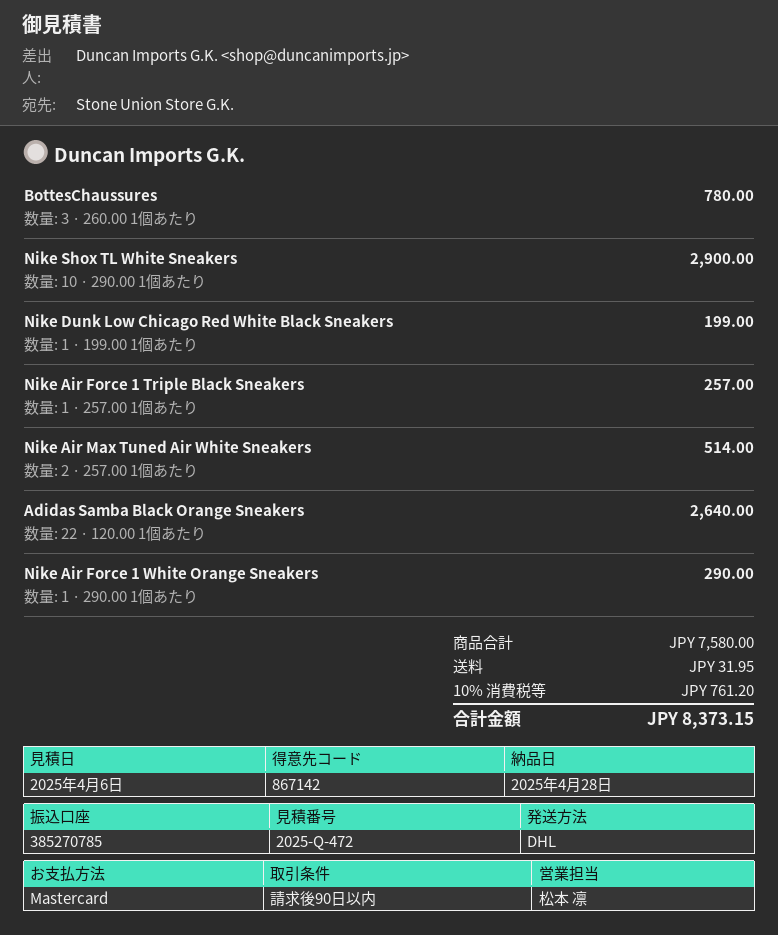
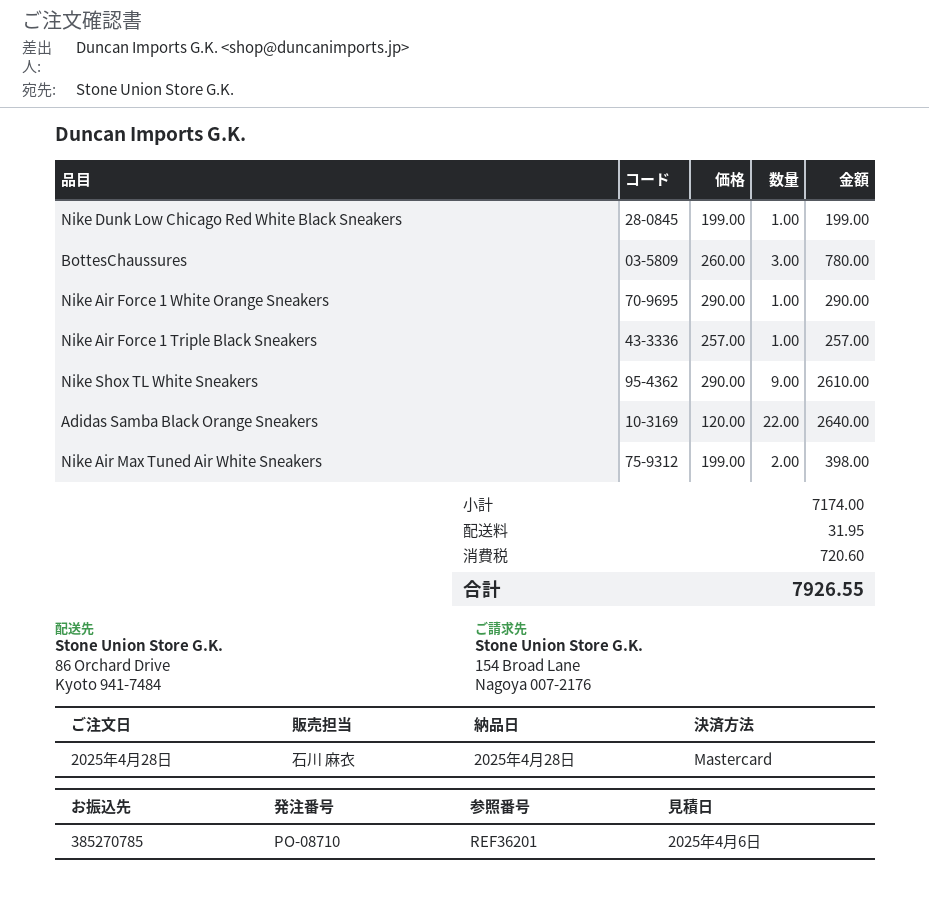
sales rep: 松本 凛 -> 石川 麻衣
Nike Shox TL White Sneakers: 10 x 290.00 = 2900.00 -> 9 x 290.00 = 2610.00
Nike Air Max Tuned Air White Sneakers: 2 x 257.00 = 514.00 -> 2 x 199.00 = 398.00
subtotal: 7580.00 -> 7174.00
tax: 761.20 -> 720.60
total: 8373.15 -> 7926.55

